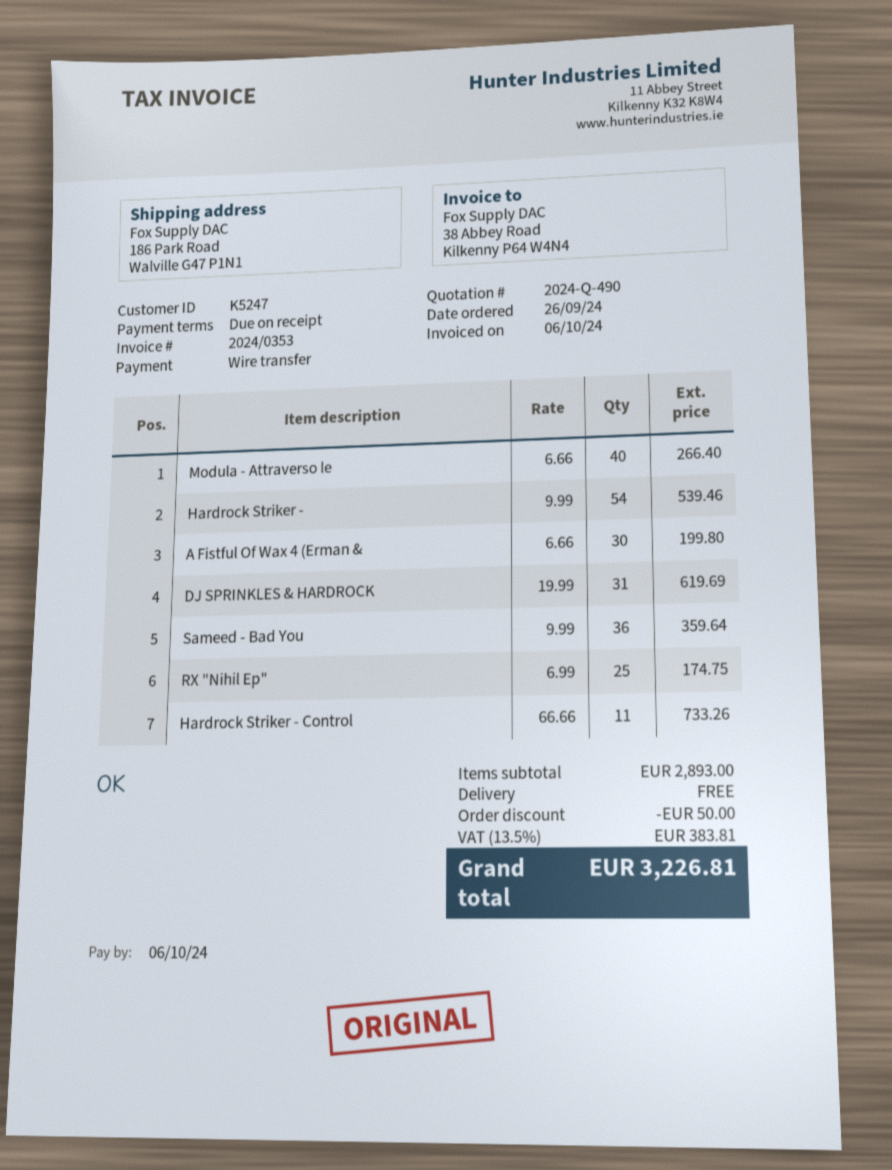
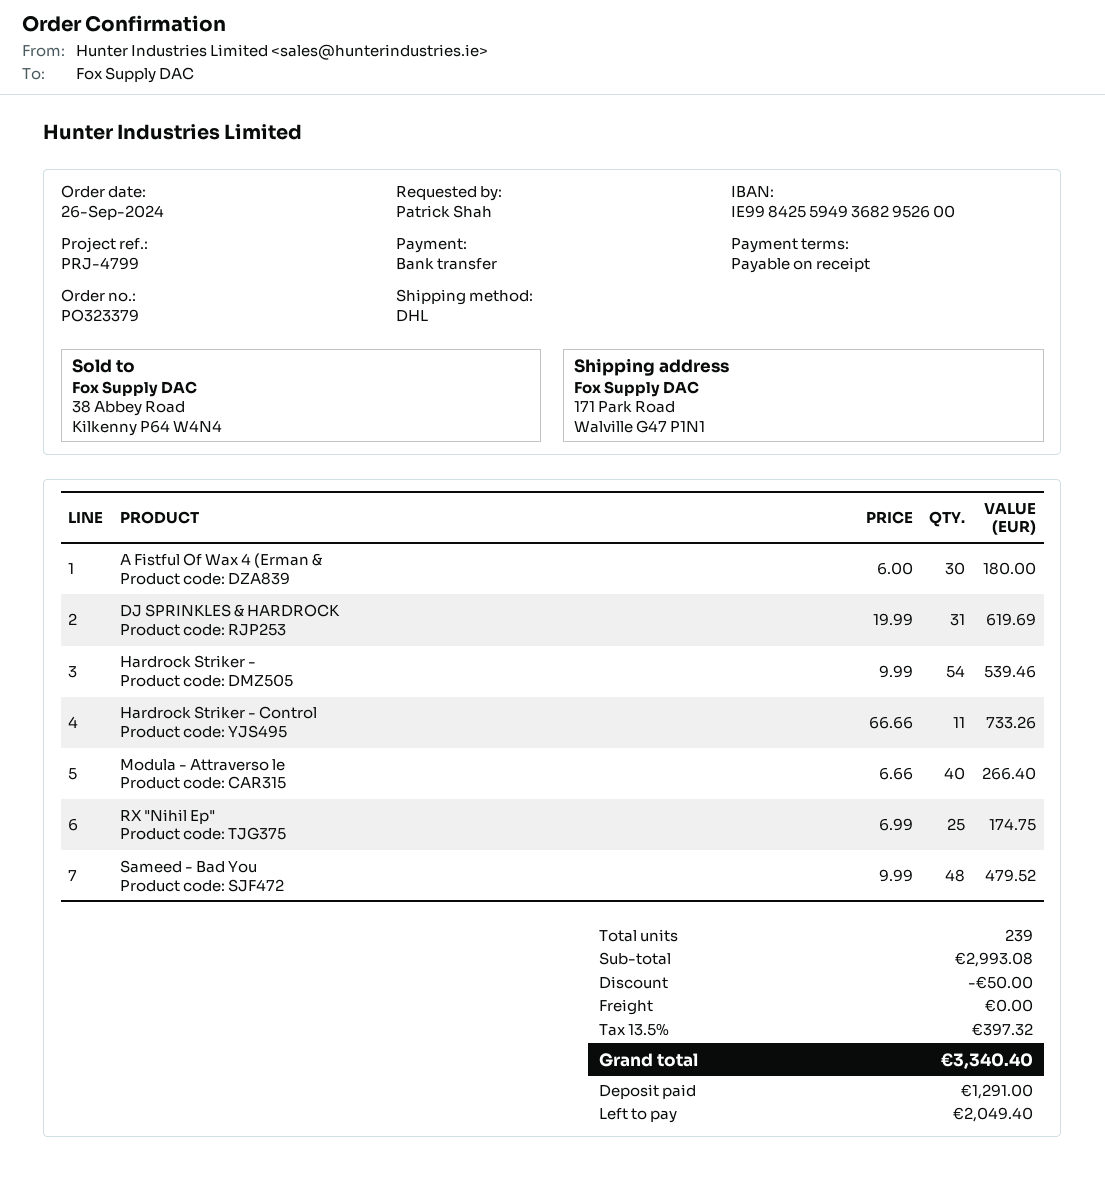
ship to: 186 Park Road, Walville G47 P1N1 -> 171 Park Road, Walville G47 P1N1
A Fistful Of Wax 4 (Erman &: 30 x 6.66 = 199.80 -> 30 x 6.00 = 180.00
Sameed - Bad You: 36 x 9.99 = 359.64 -> 48 x 9.99 = 479.52
subtotal: 2893.00 -> 2993.08
tax: 13.5% = 383.81 -> 13.5% = 397.32
total: 3226.81 -> 3340.40

